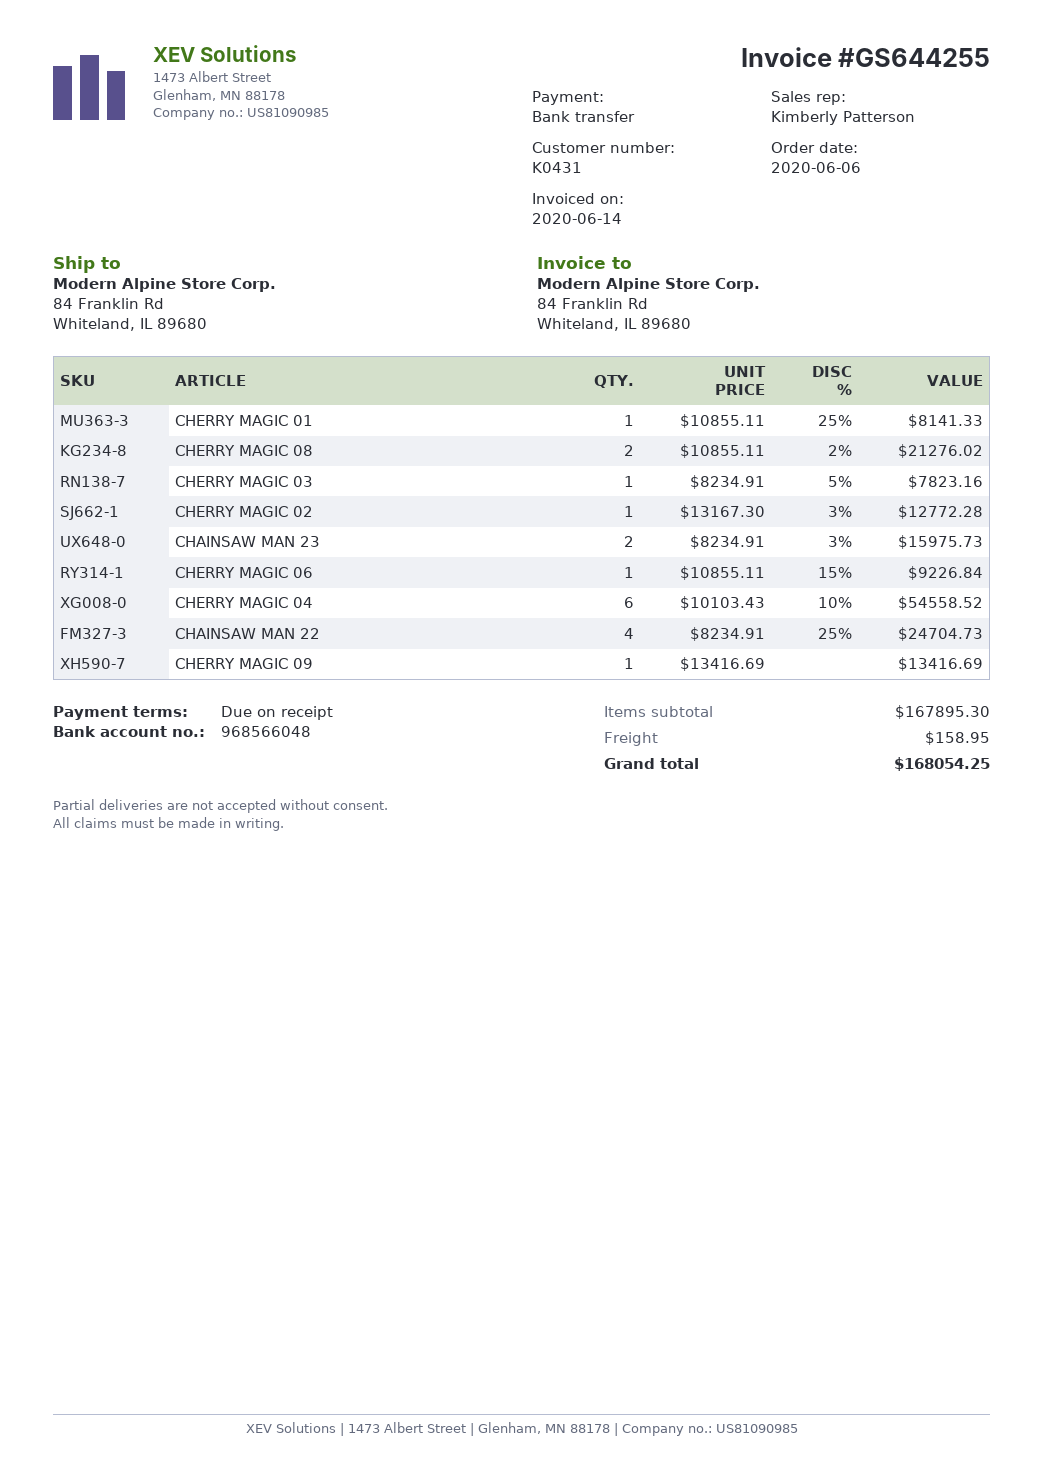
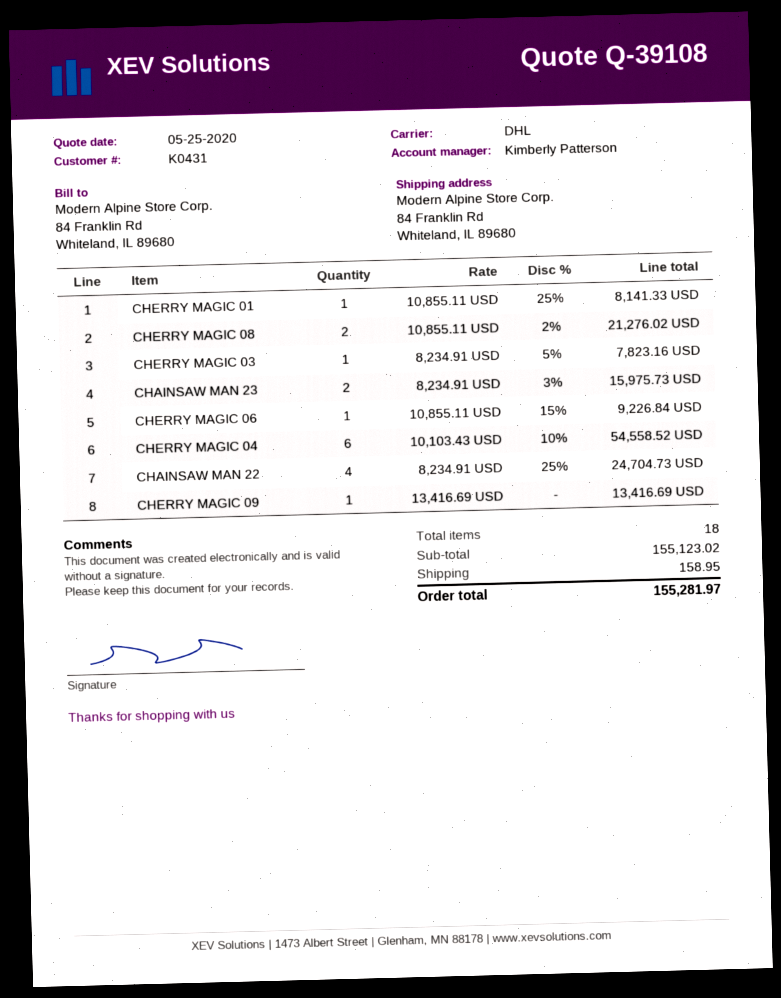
CHERRY MAGIC 02: 1 x 13167.30 - 3% = 12772.28 -> none
subtotal: 167895.30 -> 155123.02
total: 168054.25 -> 155281.97

